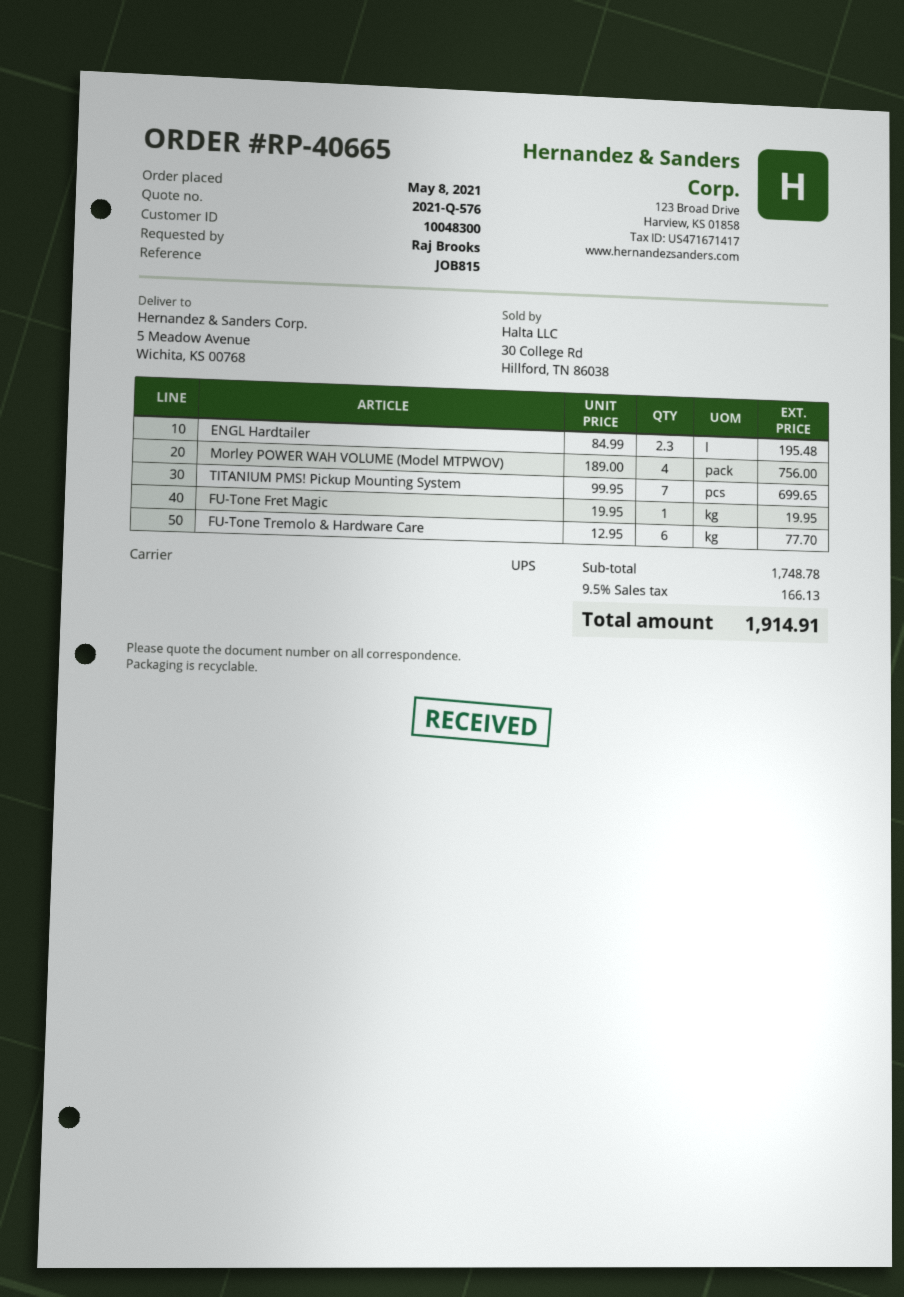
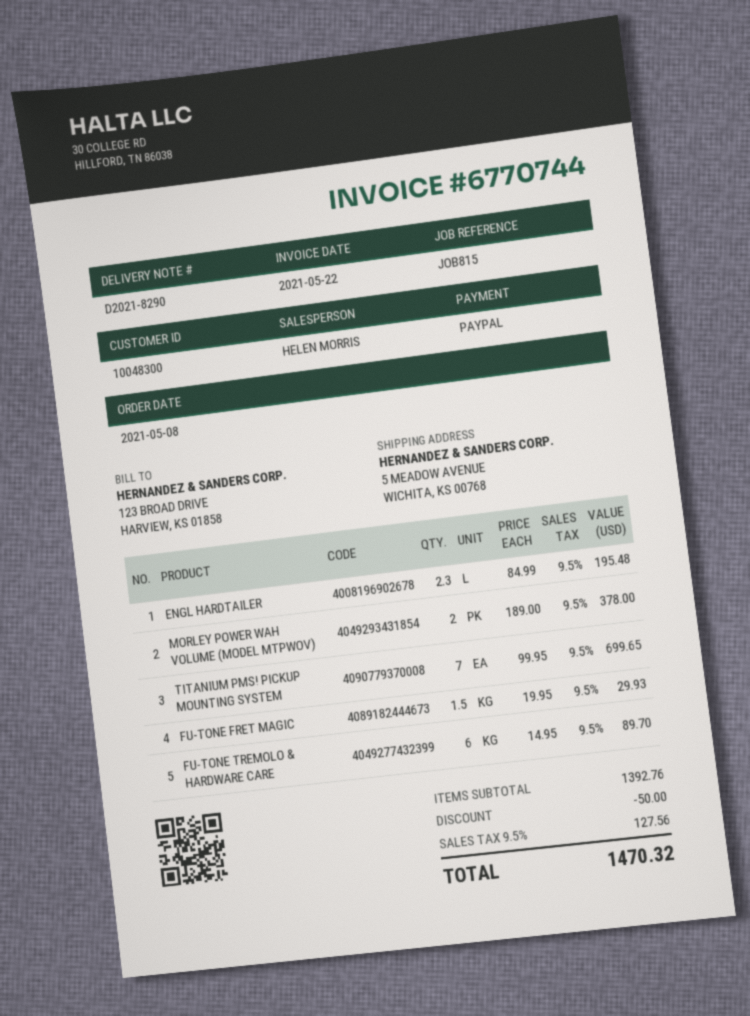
Morley POWER WAH VOLUME (Model MTPWOV): 4 x 189.00 = 756.00 -> 2 x 189.00 = 378.00
FU-Tone Fret Magic: 1 x 19.95 = 19.95 -> 1.5 x 19.95 = 29.93
FU-Tone Tremolo & Hardware Care: 6 x 12.95 = 77.70 -> 6 x 14.95 = 89.70
subtotal: 1748.78 -> 1392.76
discount: none -> 50.00
tax: 9.5% = 166.13 -> 9.5% = 127.56
total: 1914.91 -> 1470.32

